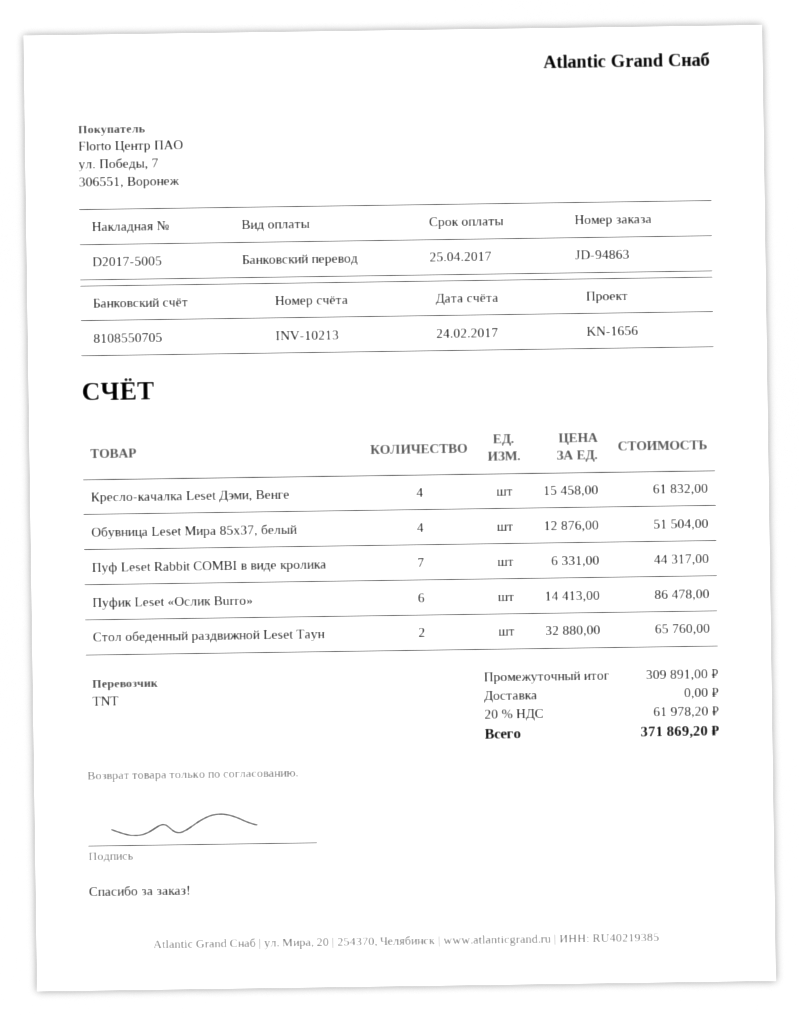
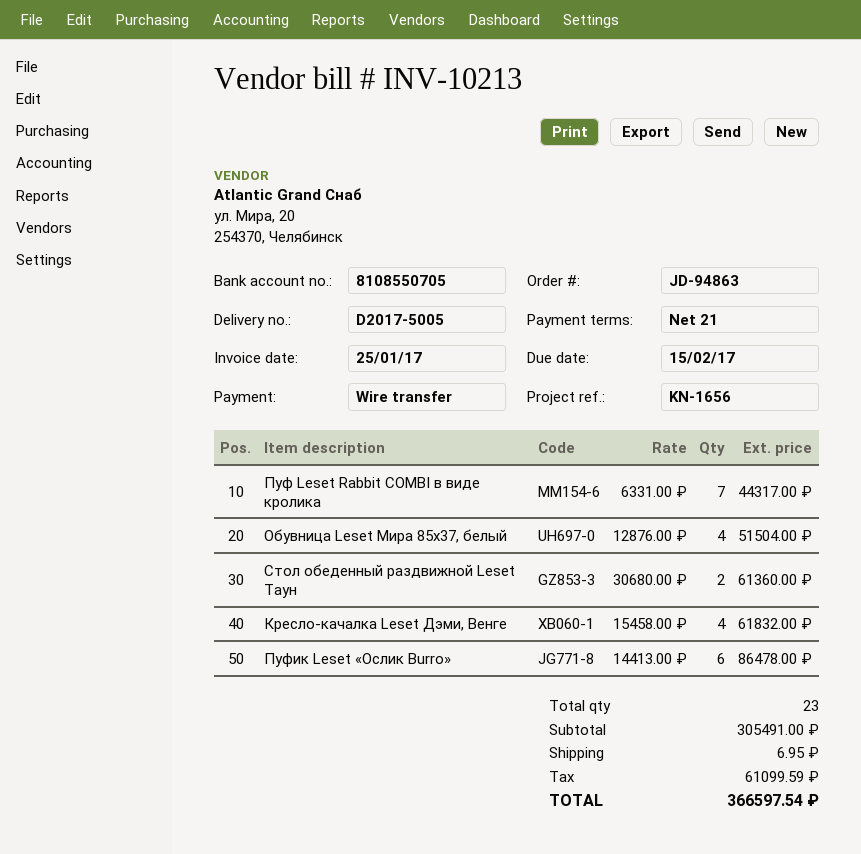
invoice date: 2017-02-24 -> 2017-01-25
due date: 2017-04-25 -> 2017-02-15
Стол обеденный раздвижной Leset Таун: 2 x 32880.00 = 65760.00 -> 2 x 30680.00 = 61360.00
subtotal: 309891.00 -> 305491.00
shipping: 0.00 -> 6.95
tax: 61978.20 -> 61099.59
total: 371869.20 -> 366597.54

